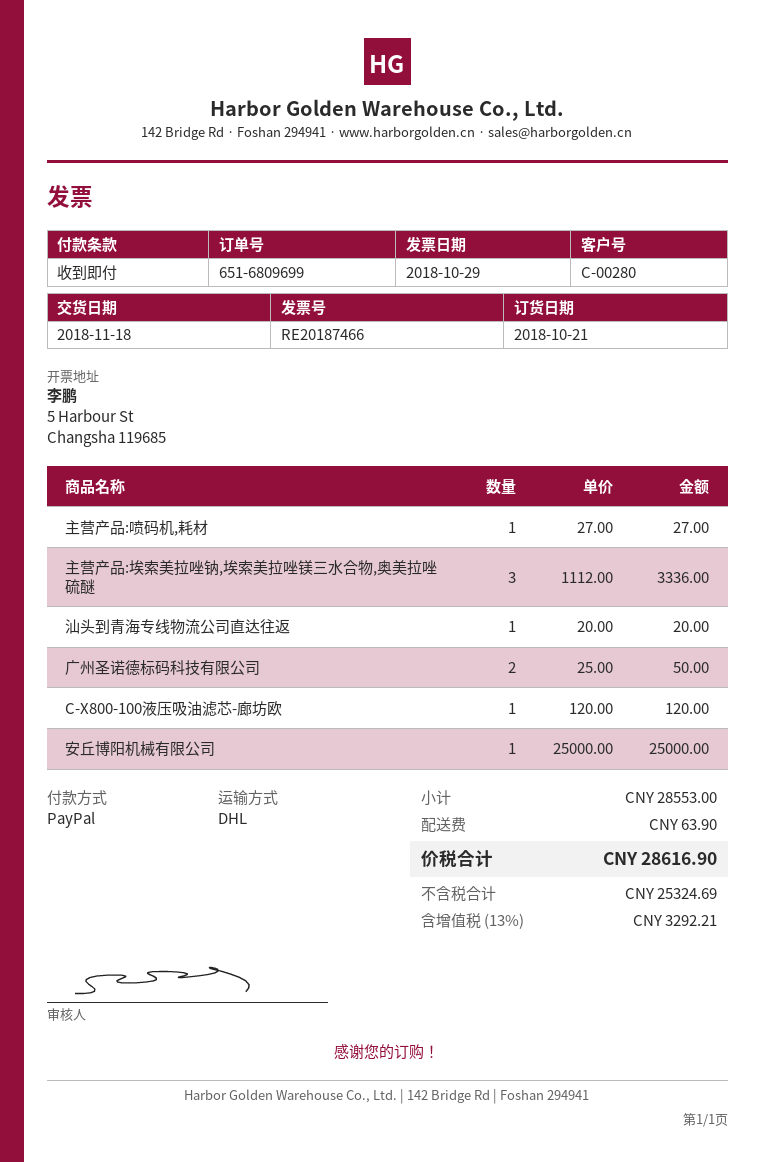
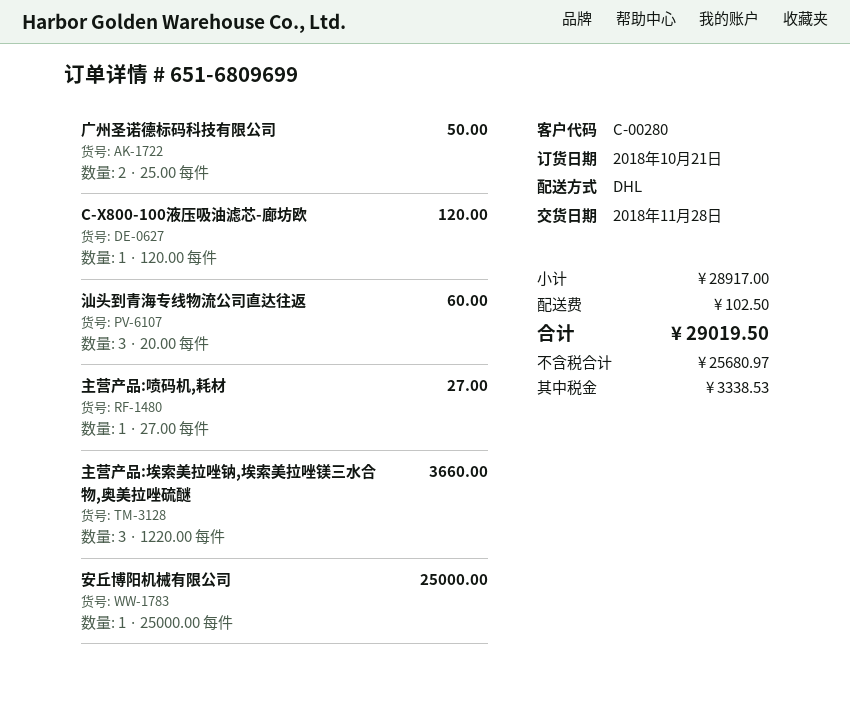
delivery date: 2018-11-18 -> 2018-11-28
主营产品:埃索美拉唑钠,埃索美拉唑镁三水合物,奥美拉唑硫醚: 3 x 1112.00 = 3336.00 -> 3 x 1220.00 = 3660.00
汕头到青海专线物流公司直达往返: 1 x 20.00 = 20.00 -> 3 x 20.00 = 60.00
subtotal: 28553.00 -> 28917.00
shipping: 63.90 -> 102.50
net: 25324.69 -> 25680.97
tax: 3292.21 -> 3338.53
total: 28616.90 -> 29019.50

